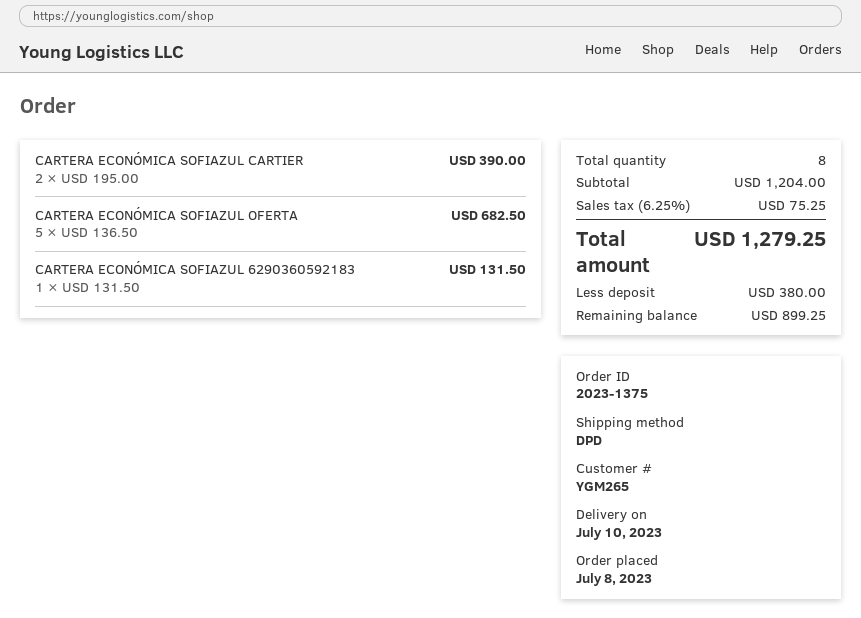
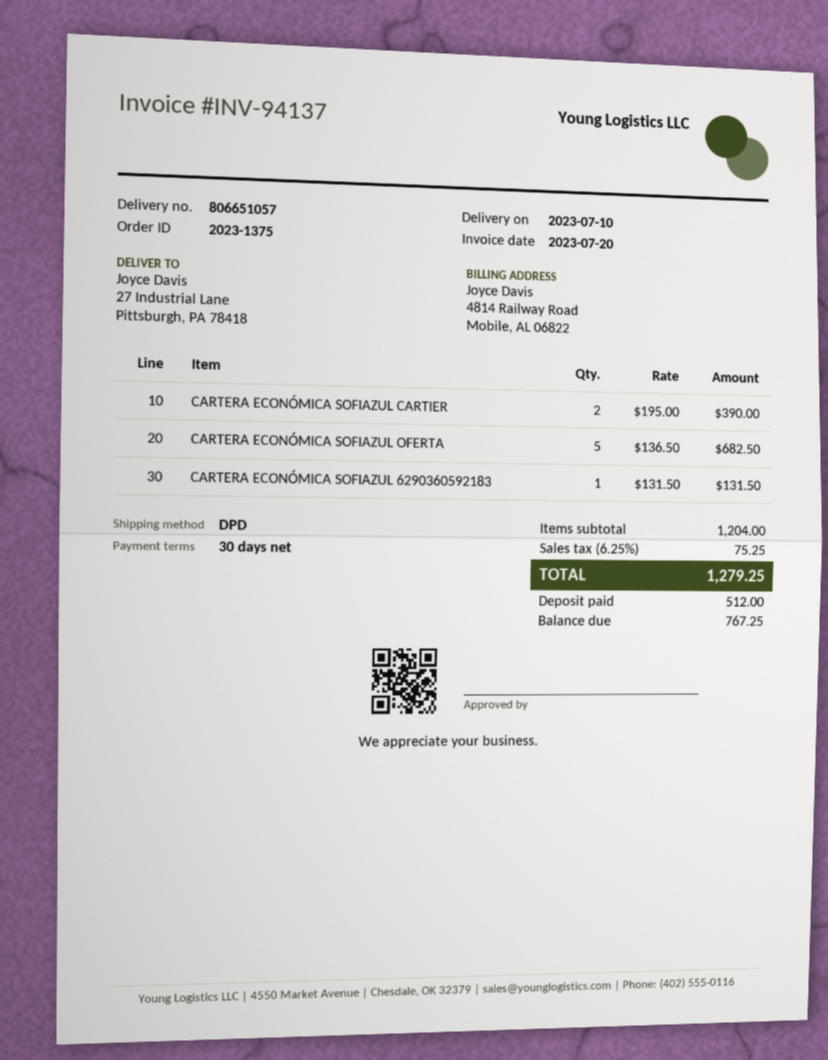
deposit: 380.00 -> 512.00
balance: 899.25 -> 767.25

